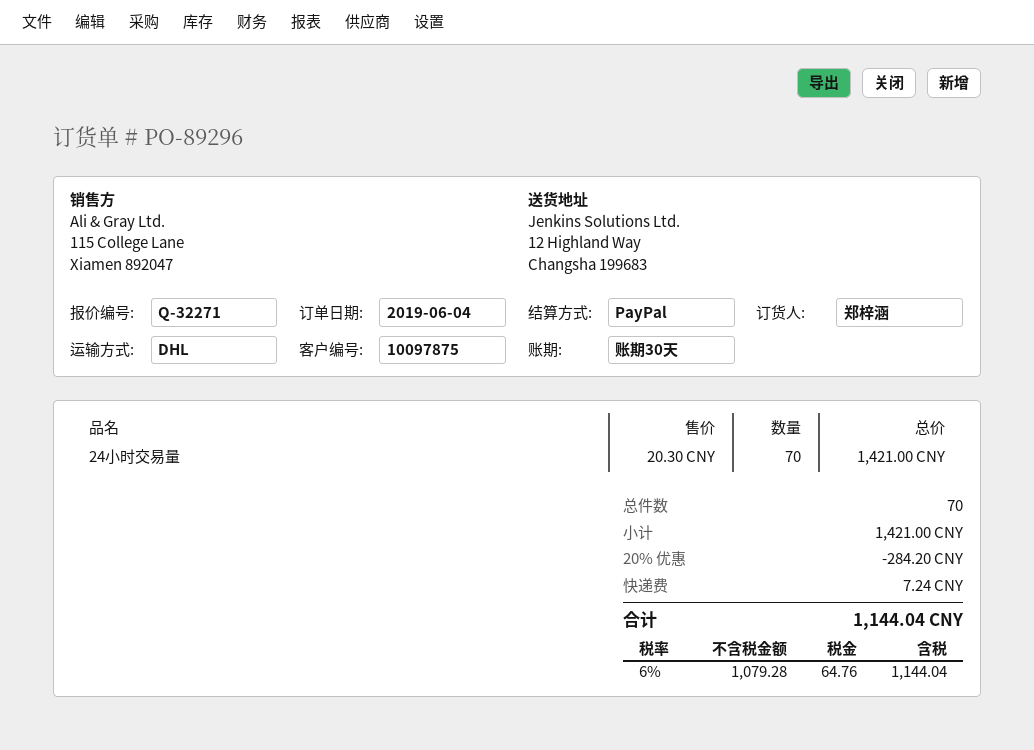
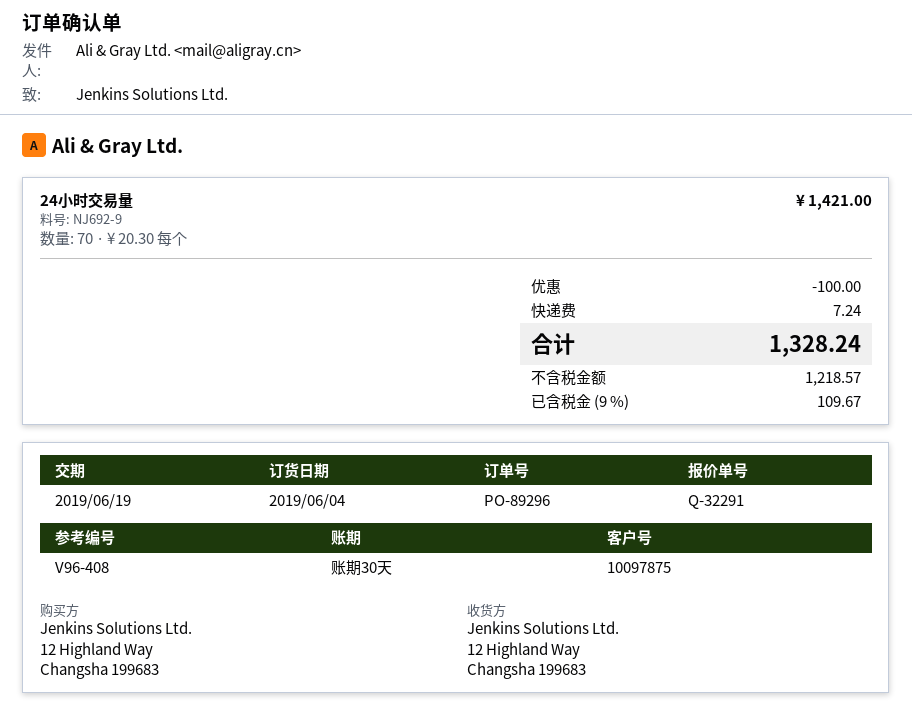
quote number: Q-32271 -> Q-32291
discount: 284.20 -> 100.00
net: 1079.28 -> 1218.57
tax: 6% = 64.76 -> 9% = 109.67
total: 1144.04 -> 1328.24

